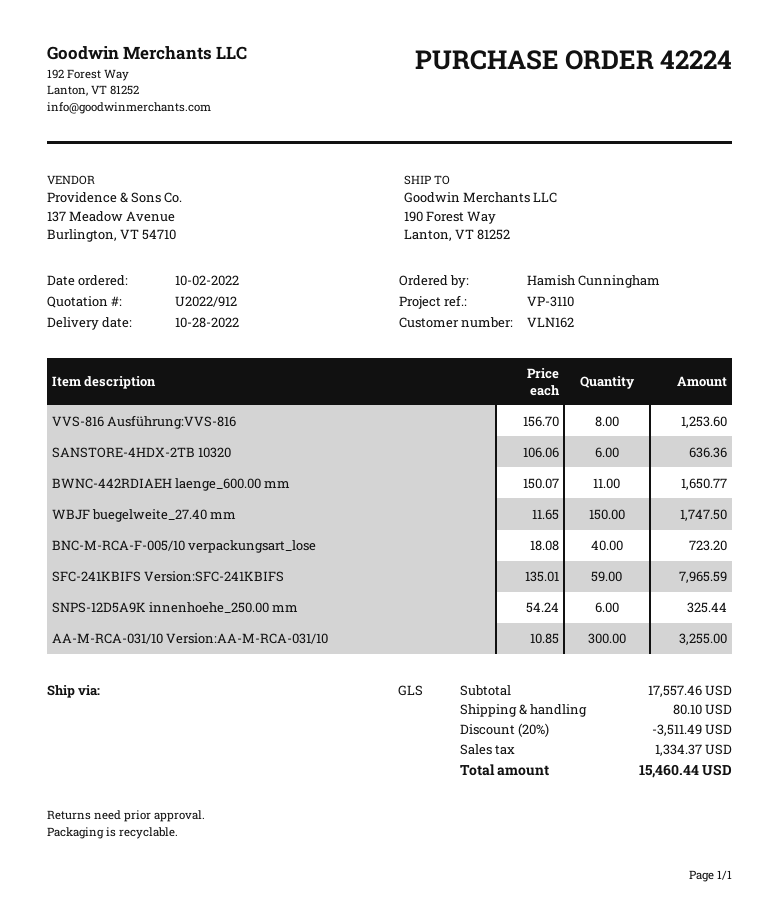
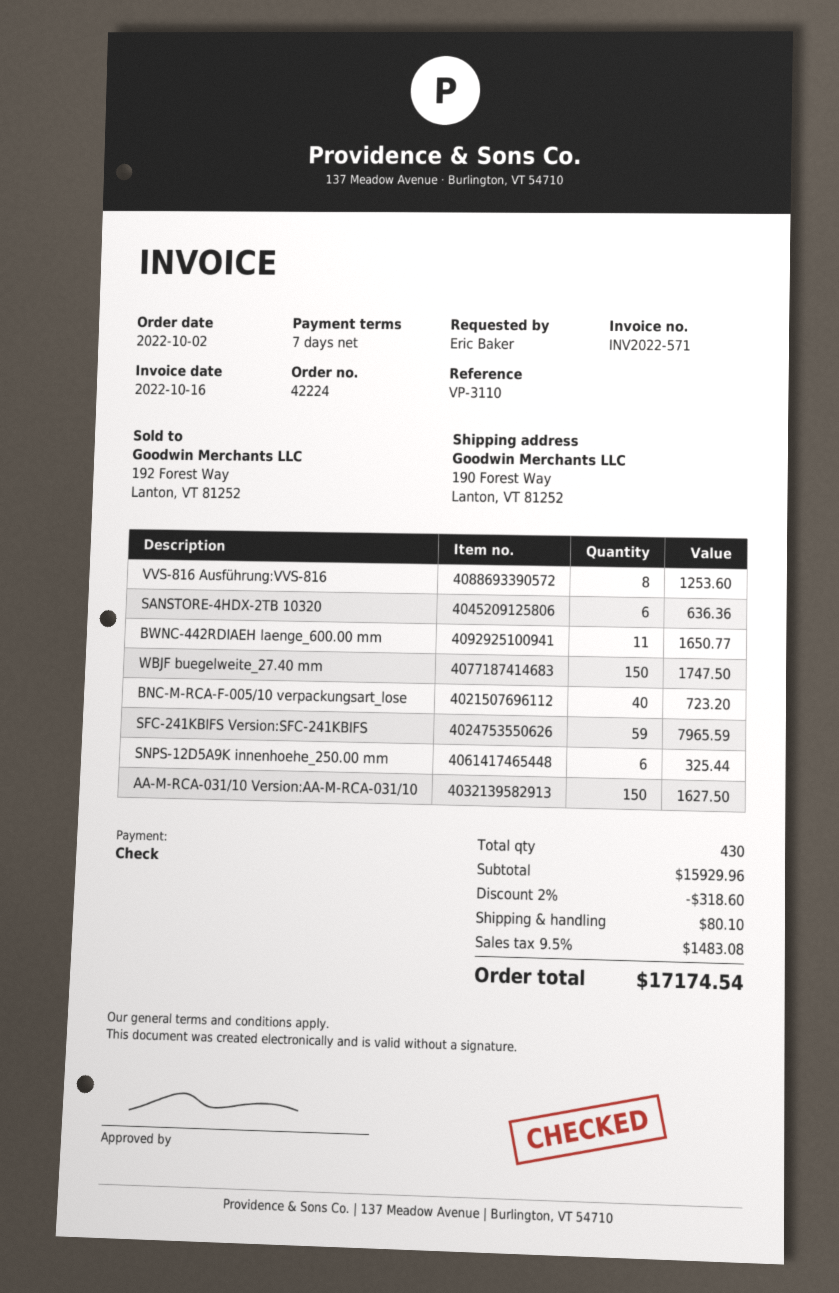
ordered by: Hamish Cunningham -> Eric Baker
AA-M-RCA-031/10 Version:AA-M-RCA-031/10: 300 for 3255.00 -> 150 for 1627.50
subtotal: 17557.46 -> 15929.96
discount: 20% = 3511.49 -> 2% = 318.60
tax: 1334.37 -> 1483.08
total: 15460.44 -> 17174.54

